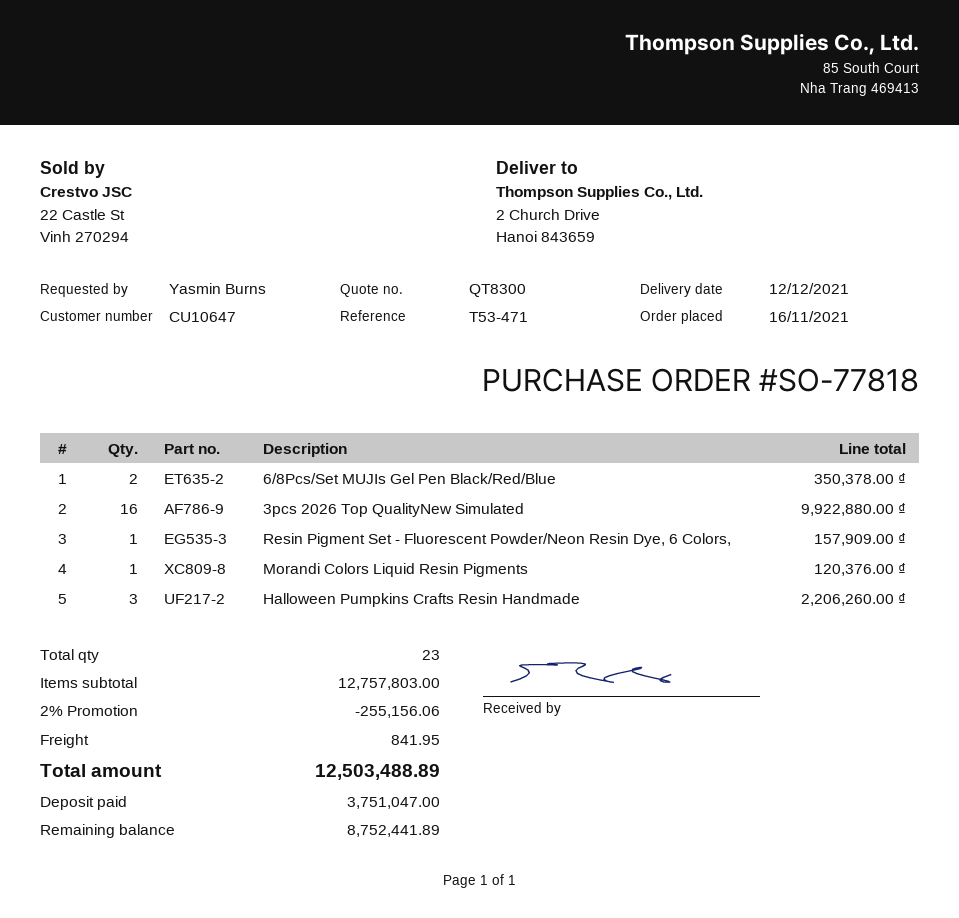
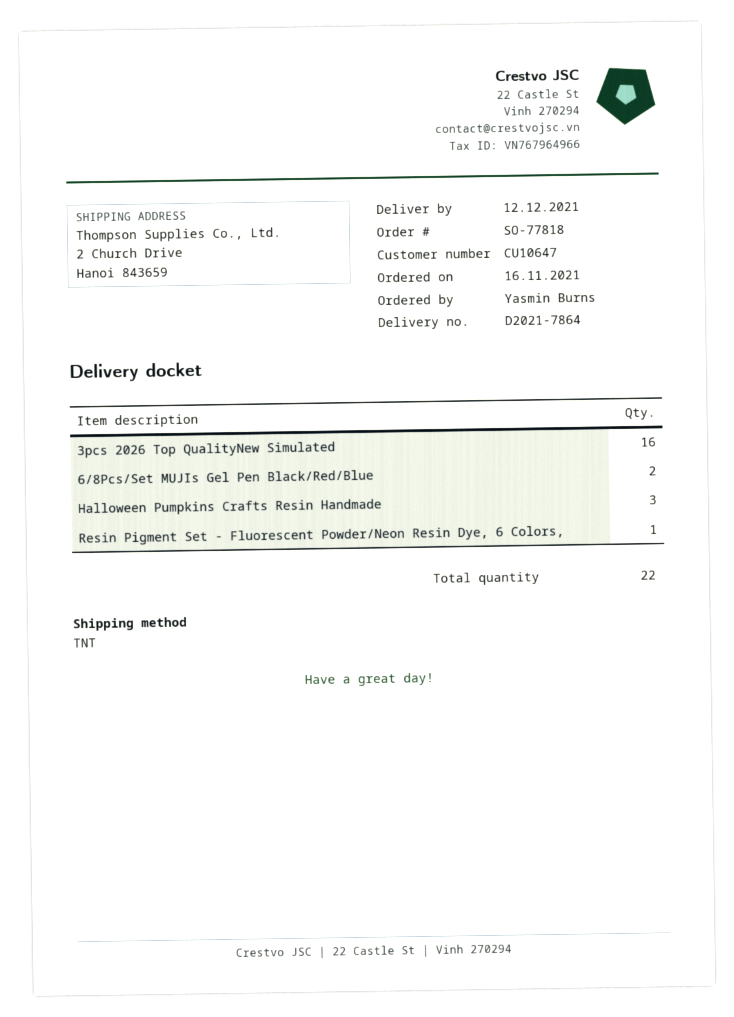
Morandi Colors Liquid Resin Pigments: 1 -> none
total quantity: 23 -> 22

